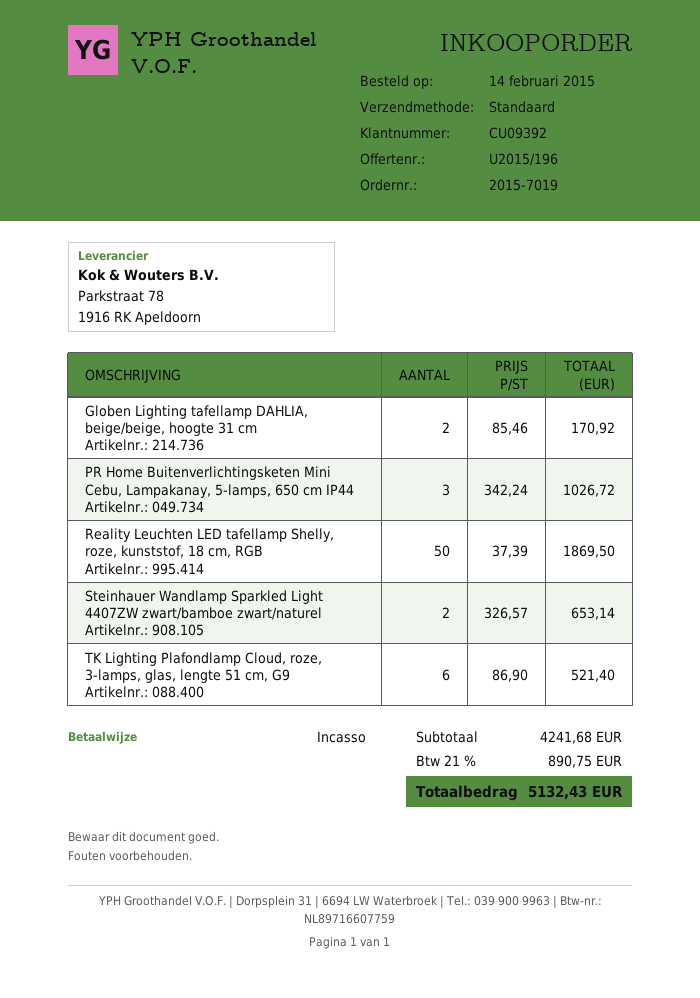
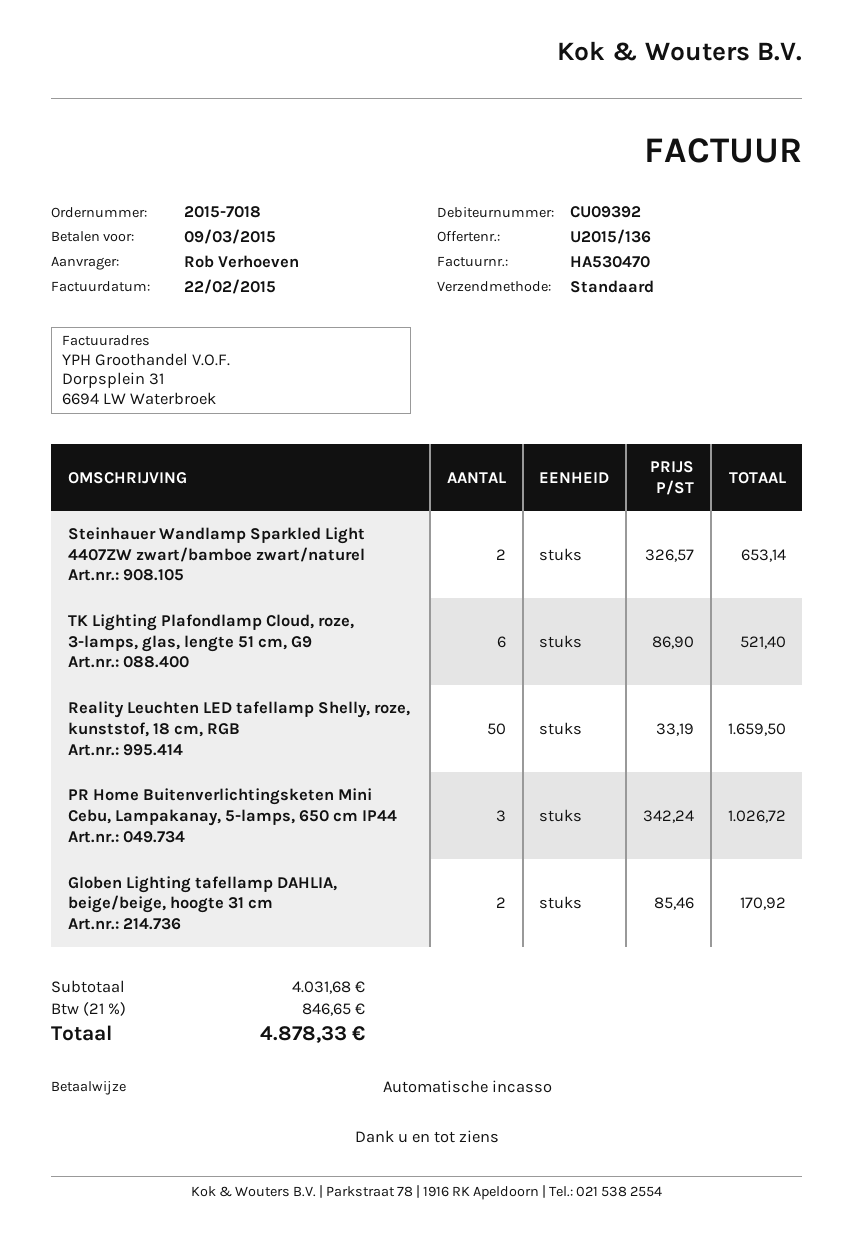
quote number: U2015/196 -> U2015/136
order number: 2015-7019 -> 2015-7018
Reality Leuchten LED tafellamp Shelly, roze, kunststof, 18 cm, RGB: 50 x 37.39 = 1869.50 -> 50 x 33.19 = 1659.50
subtotal: 4241.68 -> 4031.68
tax: 21% = 890.75 -> 21% = 846.65
total: 5132.43 -> 4878.33

